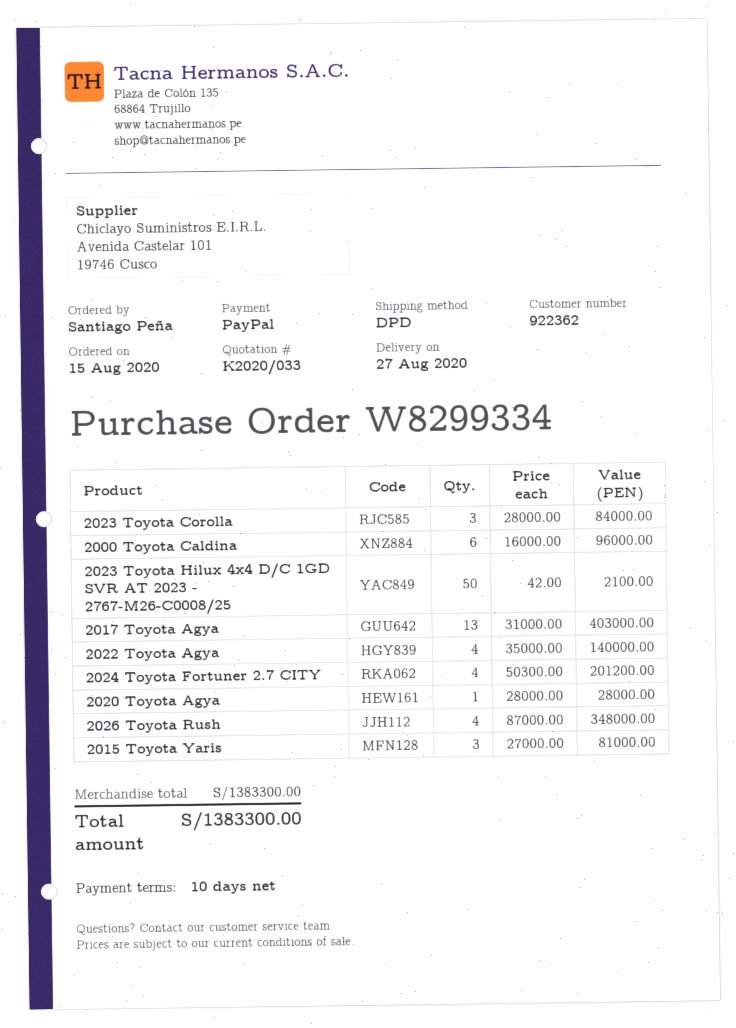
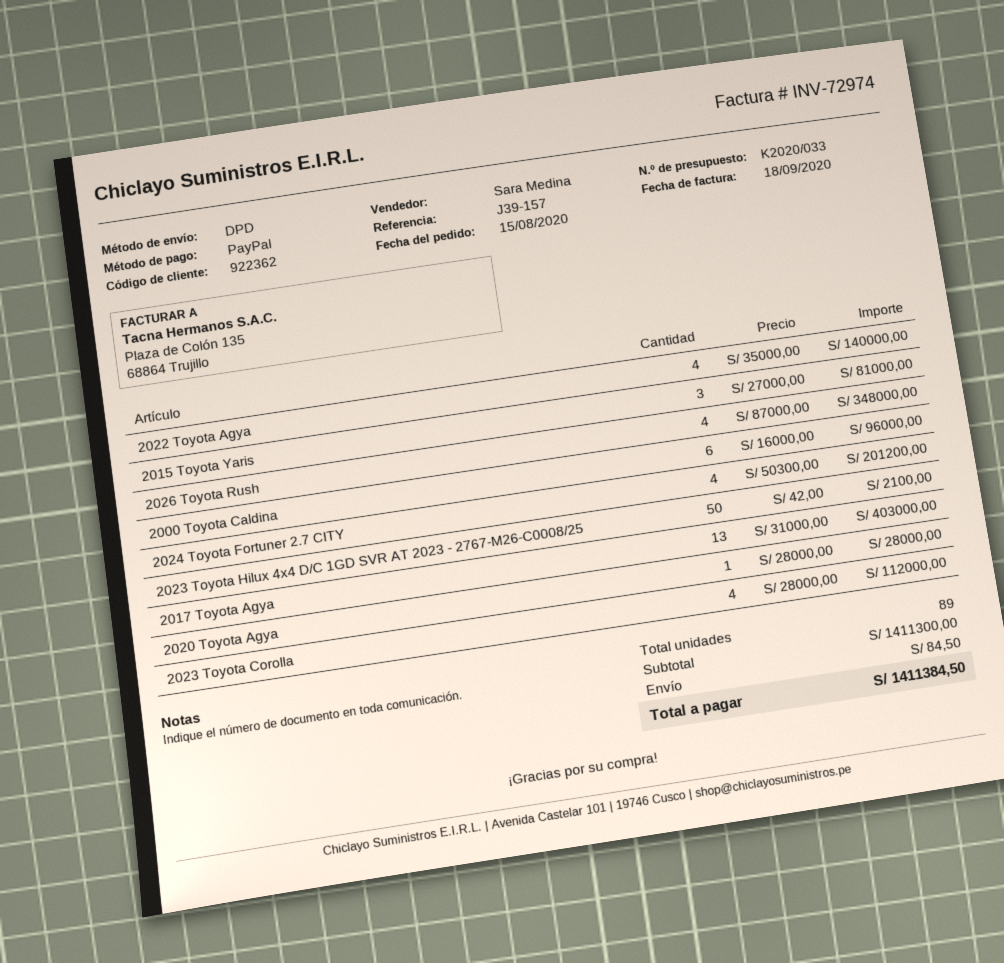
2023 Toyota Corolla: 3 x 28000.00 = 84000.00 -> 4 x 28000.00 = 112000.00
subtotal: 1383300.00 -> 1411300.00
shipping: none -> 84.50
total: 1383300.00 -> 1411384.50

